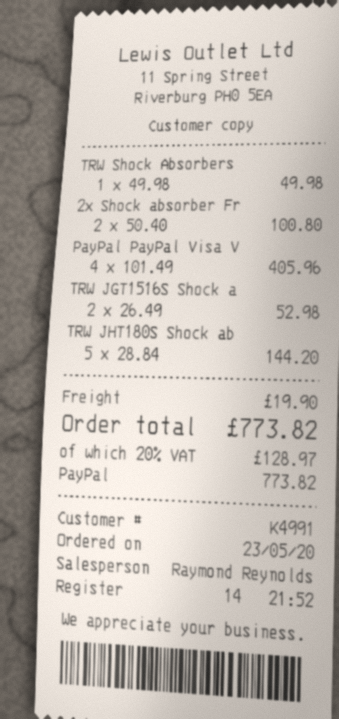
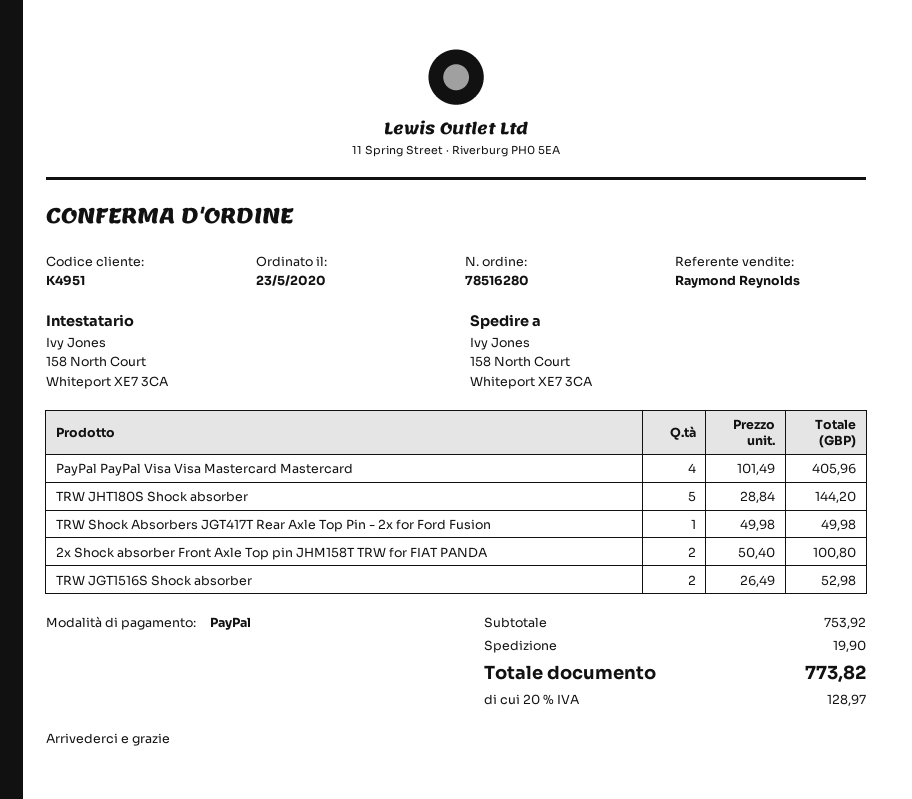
customer number: K4991 -> K4951

